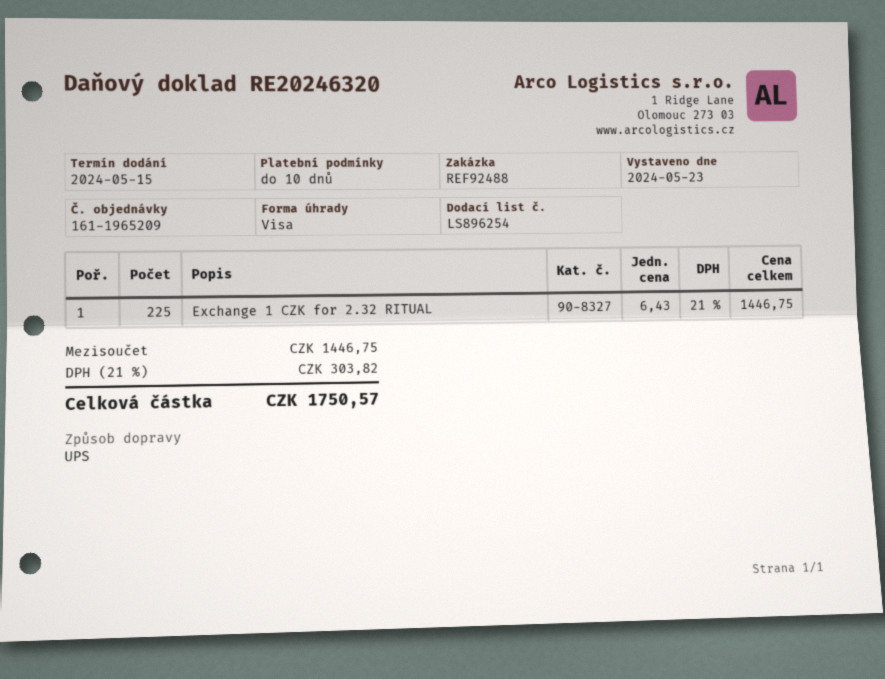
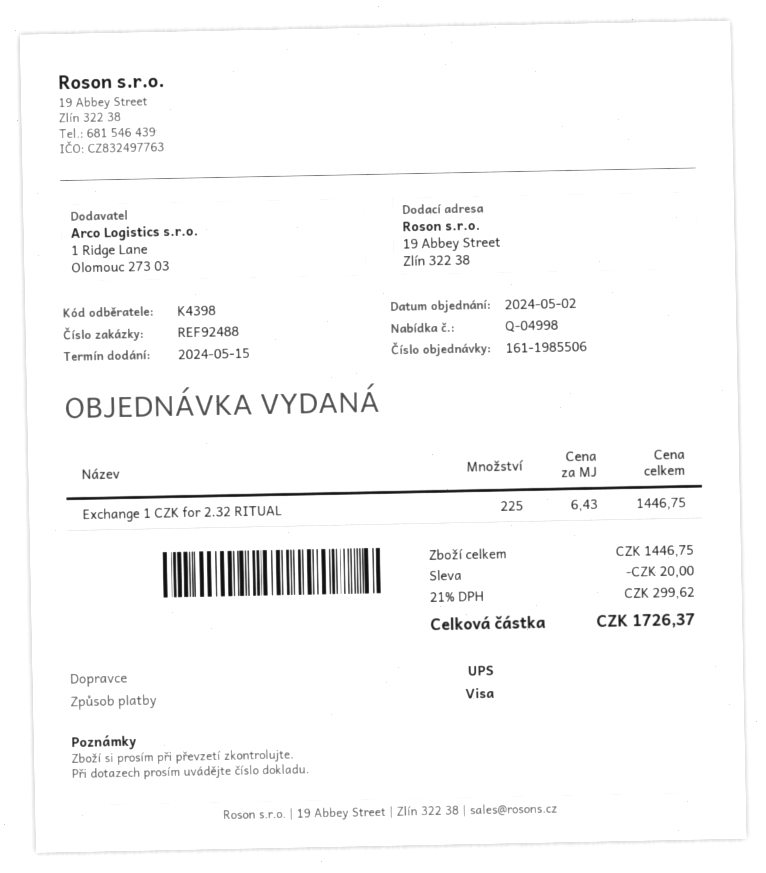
order number: 161-1965209 -> 161-1985506
discount: none -> 20.00
tax: 21% = 303.82 -> 21% = 299.62
total: 1750.57 -> 1726.37

